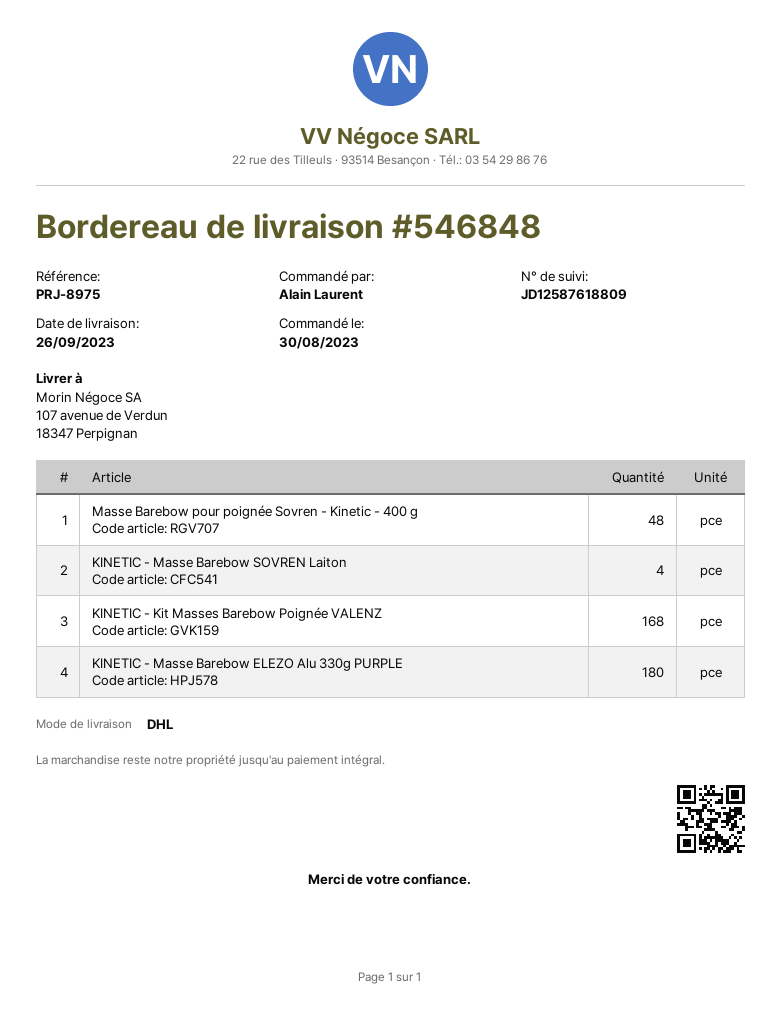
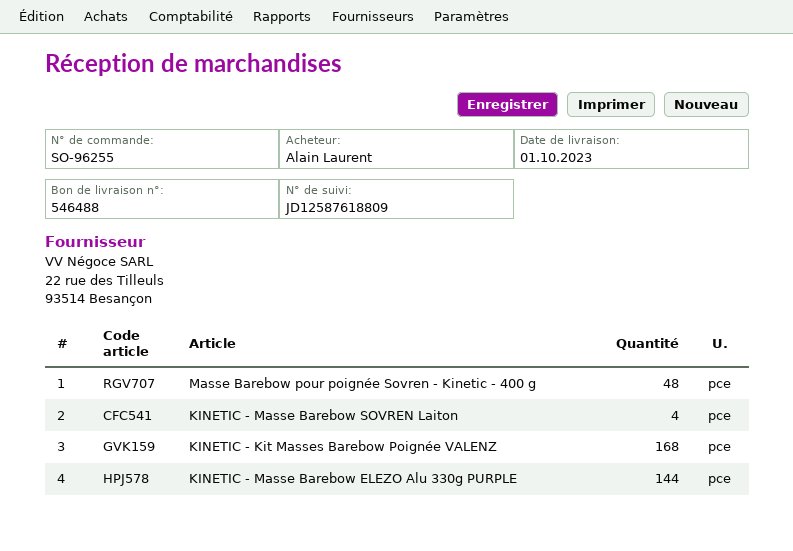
delivery note number: 546848 -> 546488
delivery date: 2023-09-26 -> 2023-10-01
KINETIC - Masse Barebow ELEZO Alu 330g PURPLE: 180 -> 144

